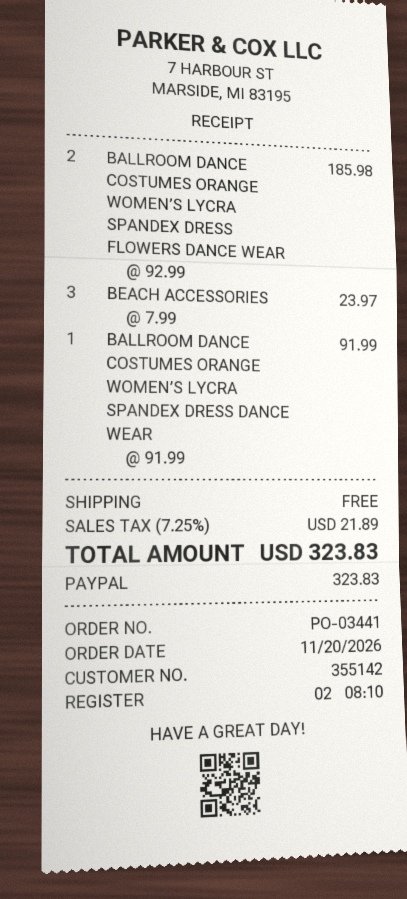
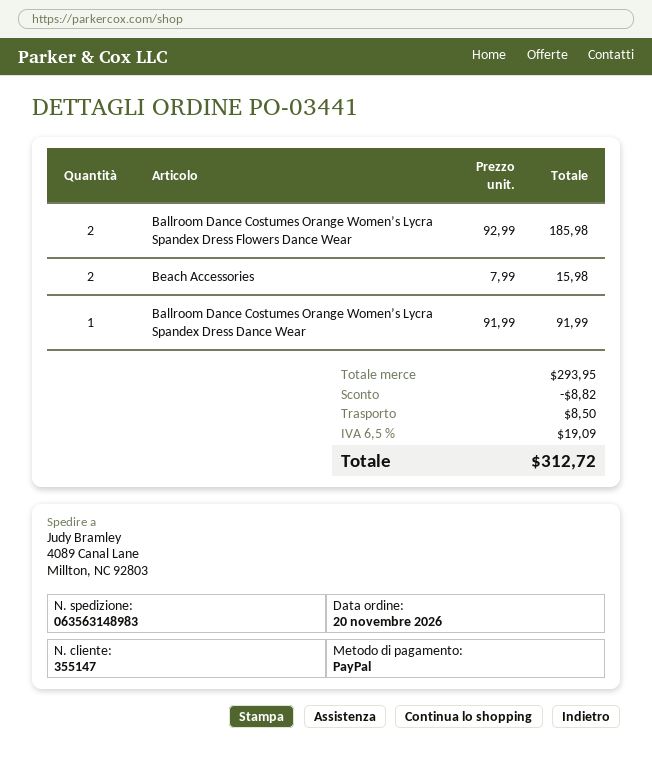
customer number: 355142 -> 355147
BEACH ACCESSORIES: 3 x 7.99 = 23.97 -> 2 x 7.99 = 15.98
discount: none -> 8.82
shipping: 0.00 -> 8.50
tax: 7.25% = 21.89 -> 6.5% = 19.09
total: 323.83 -> 312.72

